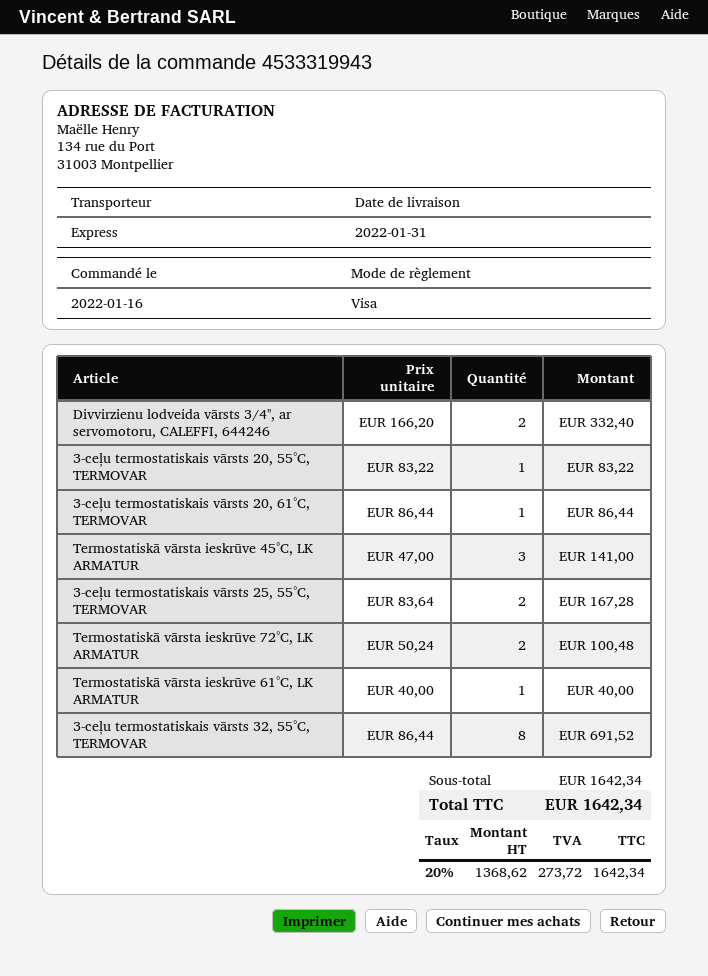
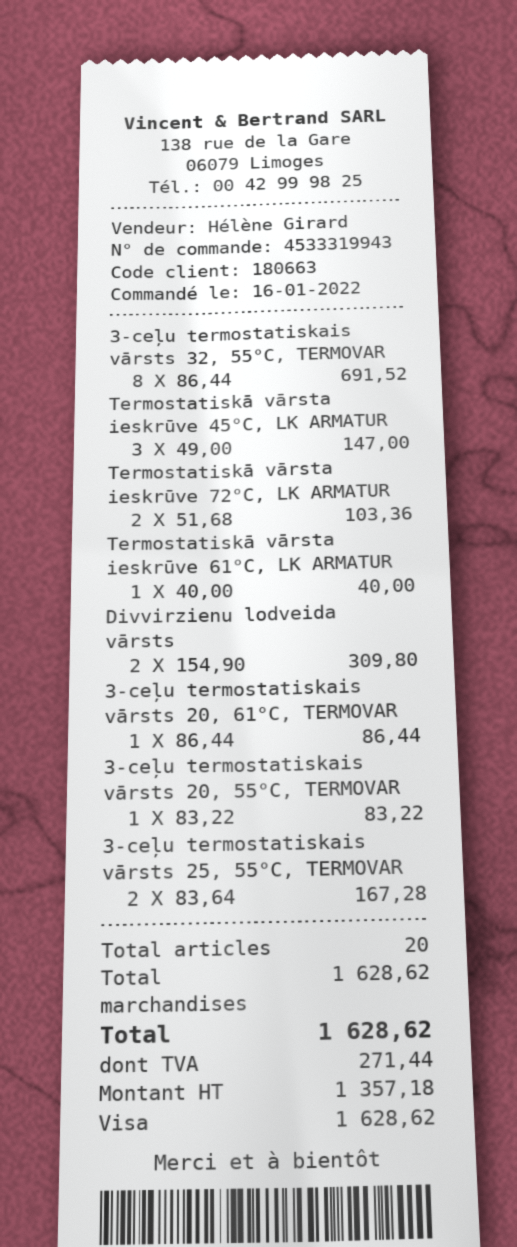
Divvirzienu lodveida vārsts 3/4'', ar servomotoru, CALEFFI, 644246: 2 x 166.20 = 332.40 -> 2 x 154.90 = 309.80
Termostatiskā vārsta ieskrūve 45°C, LK ARMATUR: 3 x 47.00 = 141.00 -> 3 x 49.00 = 147.00
Termostatiskā vārsta ieskrūve 72°C, LK ARMATUR: 2 x 50.24 = 100.48 -> 2 x 51.68 = 103.36
subtotal: 1642.34 -> 1628.62
net: 1368.62 -> 1357.18
tax: 273.72 -> 271.44
total: 1642.34 -> 1628.62

